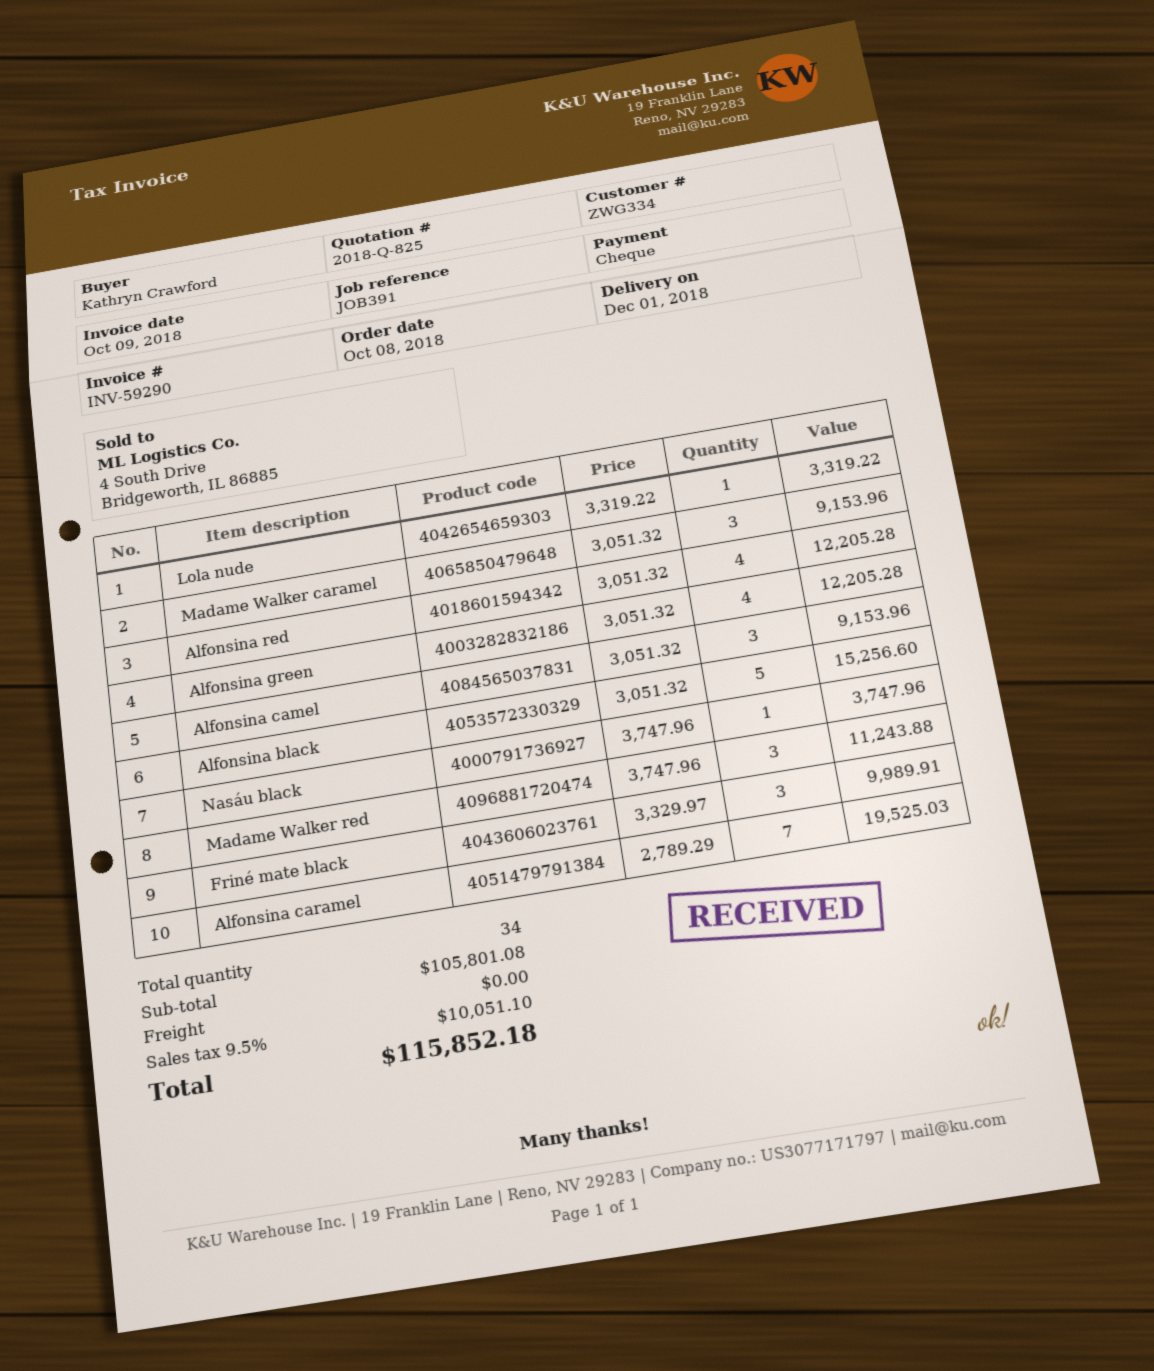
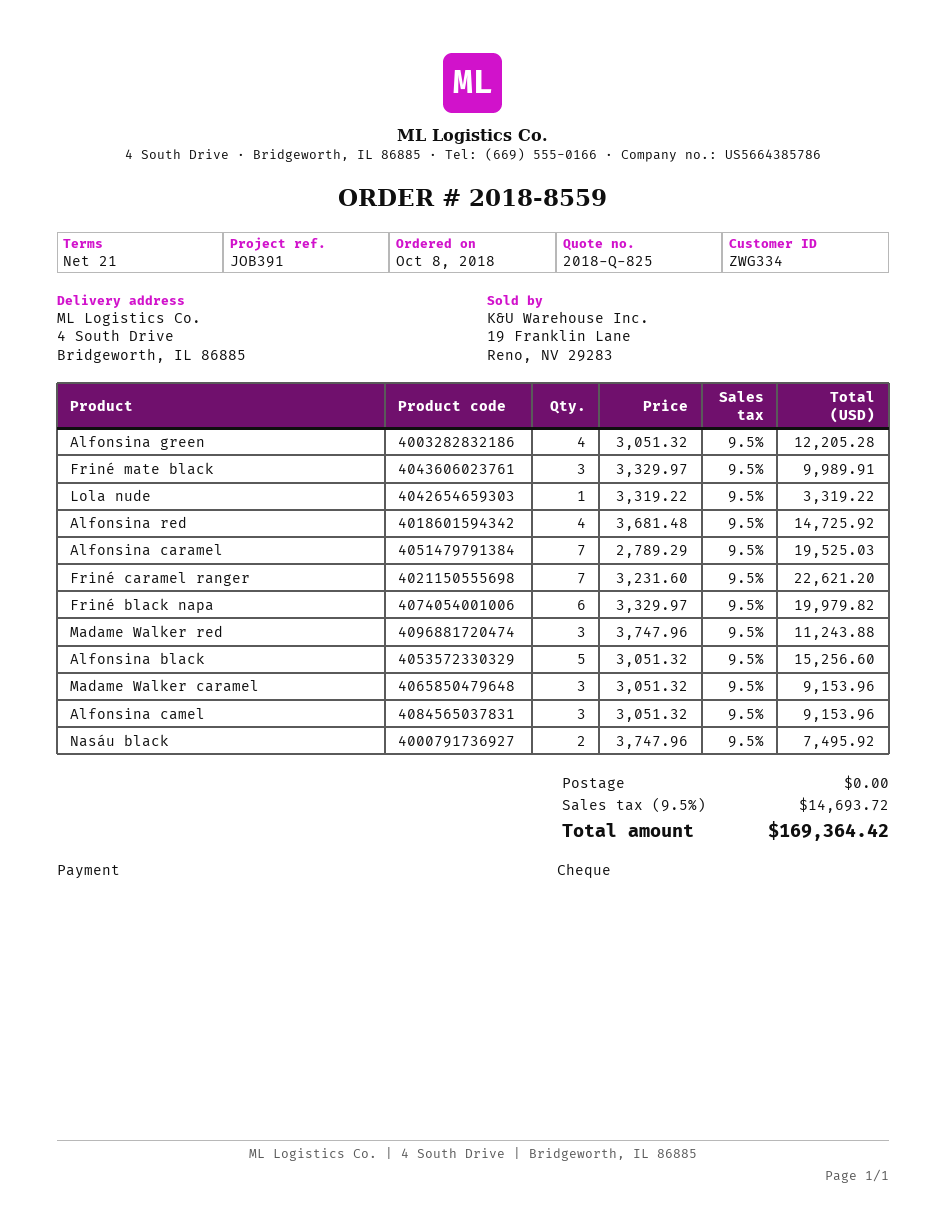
Alfonsina red: 4 x 3051.32 = 12205.28 -> 4 x 3681.48 = 14725.92
Nasáu black: 1 x 3747.96 = 3747.96 -> 2 x 3747.96 = 7495.92
Friné caramel ranger: none -> 7 x 3231.60 = 22621.20
Friné black napa: none -> 6 x 3329.97 = 19979.82
tax: 9.5% = 10051.10 -> 9.5% = 14693.72
total: 115852.18 -> 169364.42

